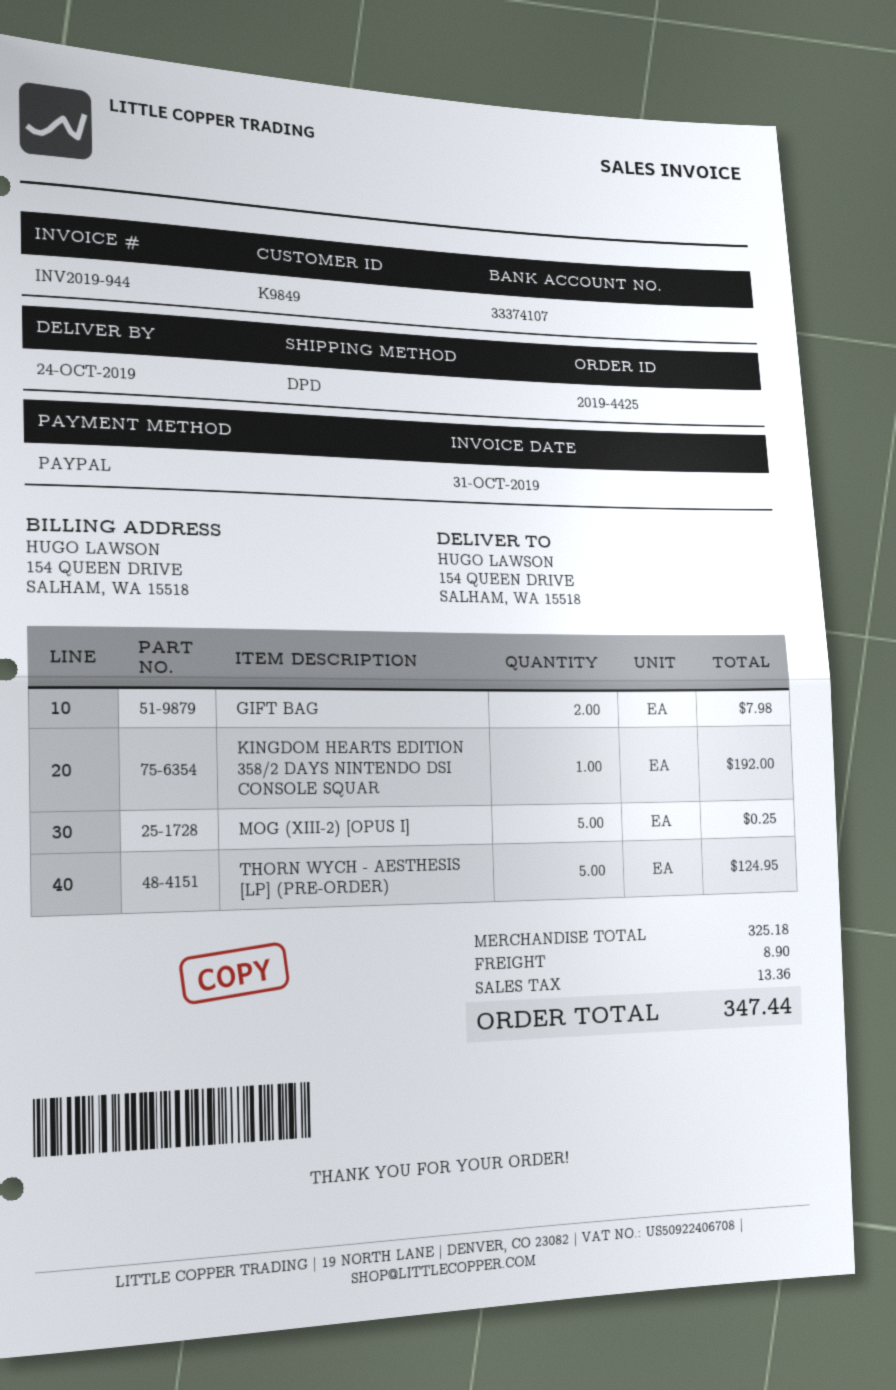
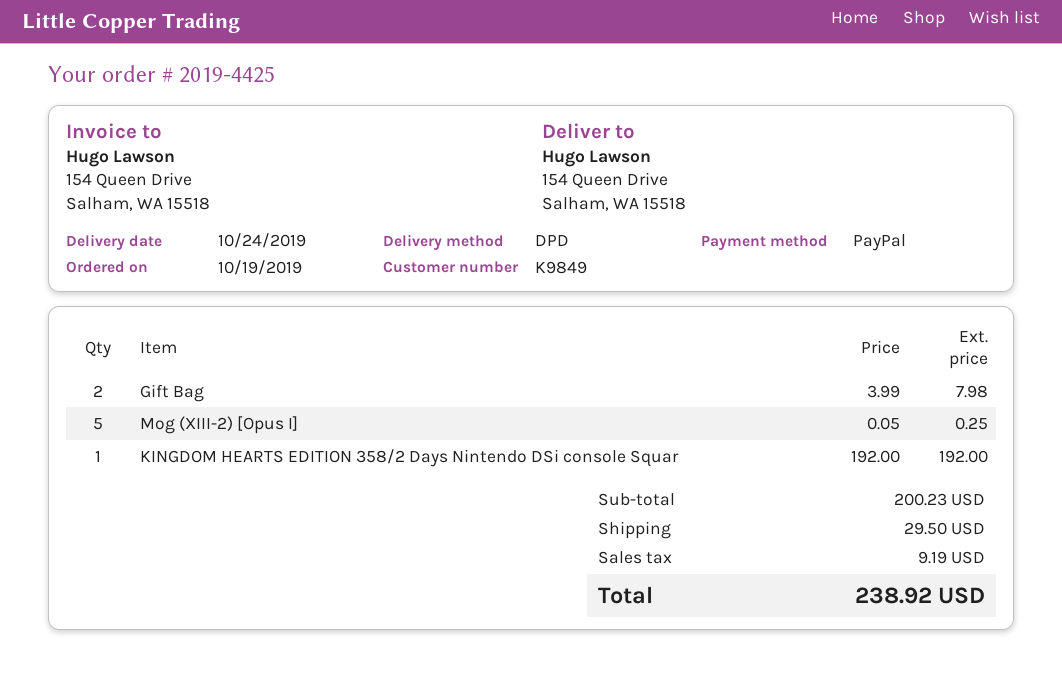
THORN WYCH - AESTHESIS [LP] (PRE-ORDER): 5 for 124.95 -> none
subtotal: 325.18 -> 200.23
shipping: 8.90 -> 29.50
tax: 13.36 -> 9.19
total: 347.44 -> 238.92

